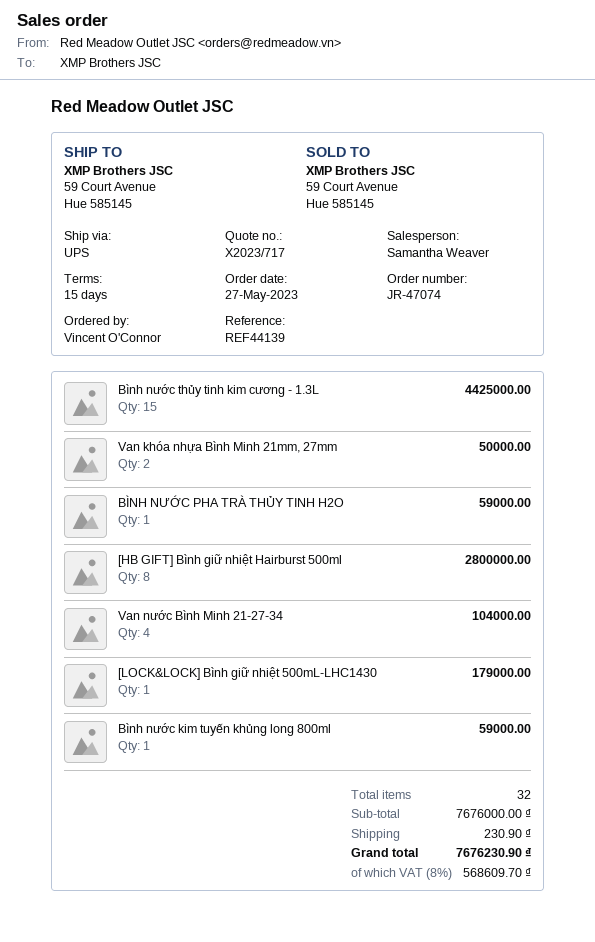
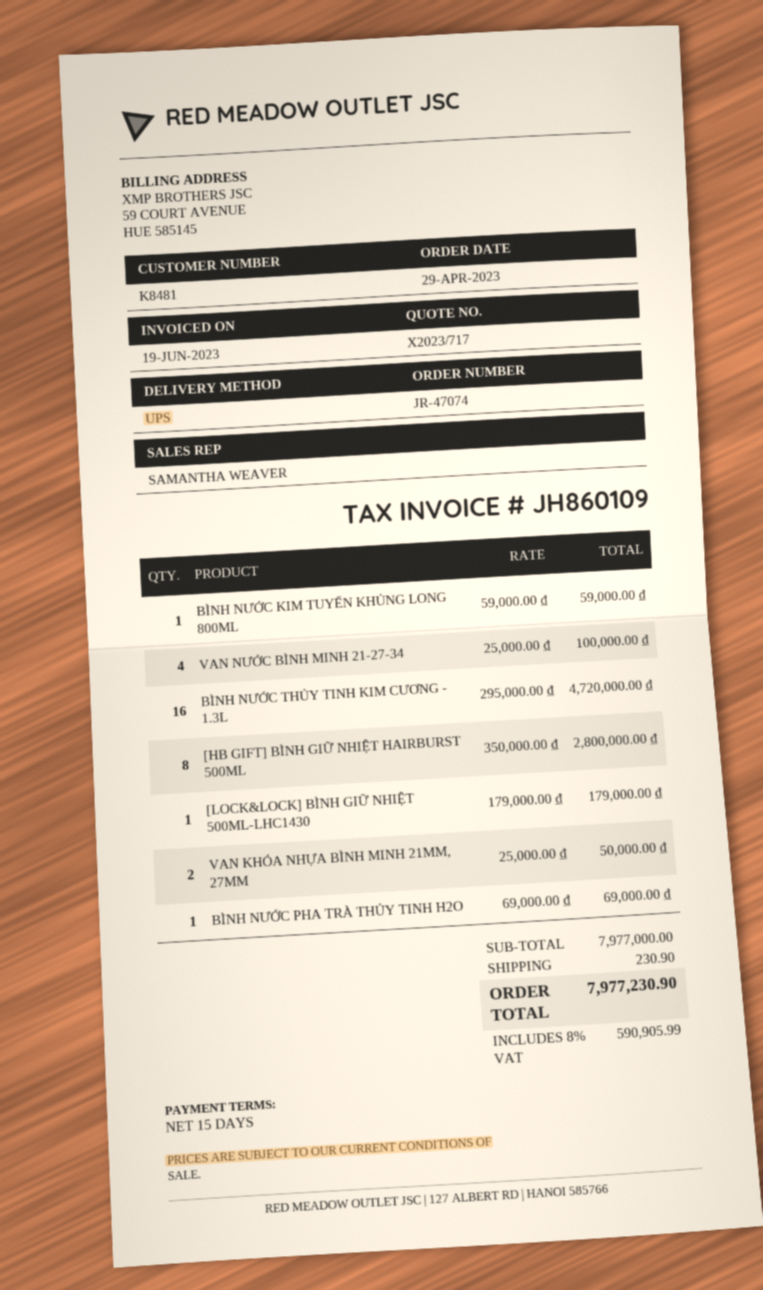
order date: 2023-05-27 -> 2023-04-29
Bình nước thủy tinh kim cương - 1.3L: 15 for 4425000.00 -> 16 for 4720000.00
BÌNH NƯỚC PHA TRÀ THỦY TINH H2O: 1 for 59000.00 -> 1 for 69000.00
Van nước Bình Minh 21-27-34: 4 for 104000.00 -> 4 for 100000.00
subtotal: 7676000.00 -> 7977000.00
tax: 8% = 568609.70 -> 8% = 590905.99
total: 7676230.90 -> 7977230.90

